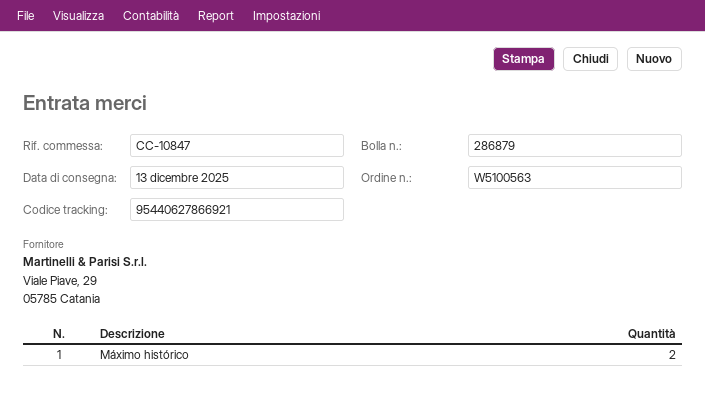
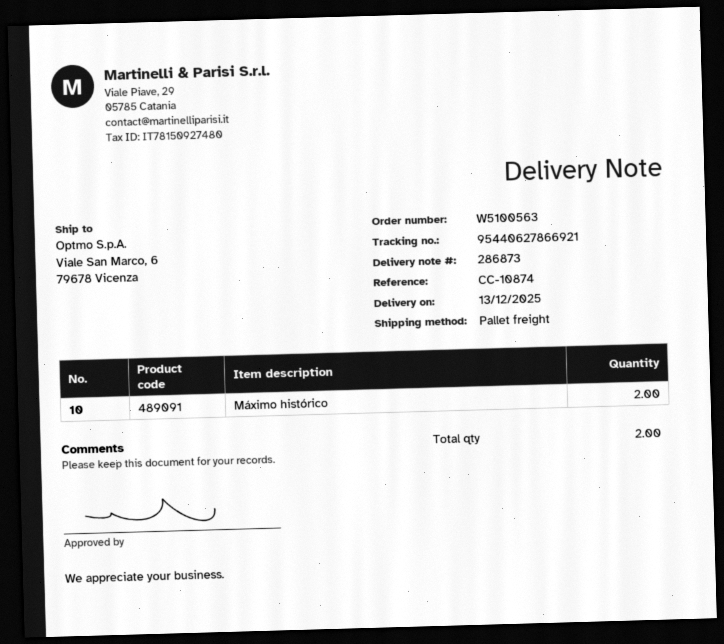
delivery note number: 286879 -> 286873
reference: CC-10847 -> CC-10874

